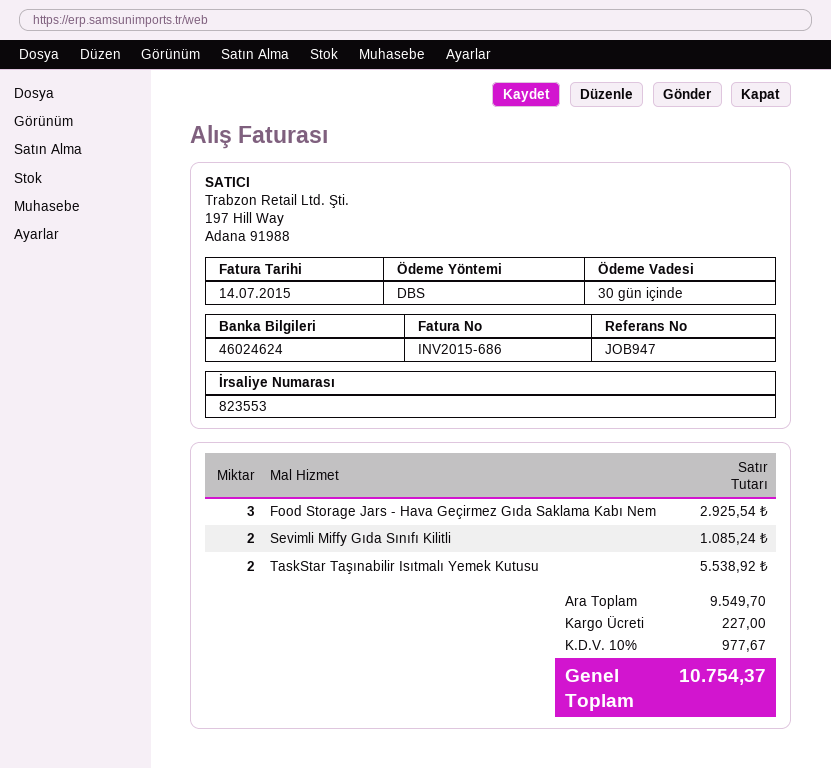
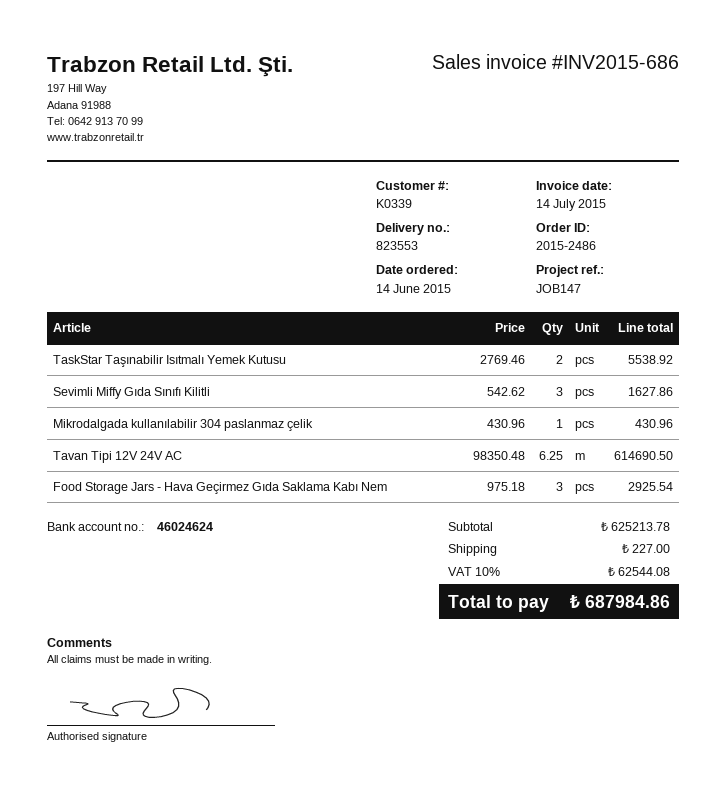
reference: JOB947 -> JOB147
Sevimli Miffy Gıda Sınıfı Kilitli: 2 for 1085.24 -> 3 for 1627.86
Mikrodalgada kullanılabilir 304 paslanmaz çelik: none -> 1 for 430.96
Tavan Tipi 12V 24V AC: none -> 6.25 for 614690.50
subtotal: 9549.70 -> 625213.78
tax: 10% = 977.67 -> 10% = 62544.08
total: 10754.37 -> 687984.86

